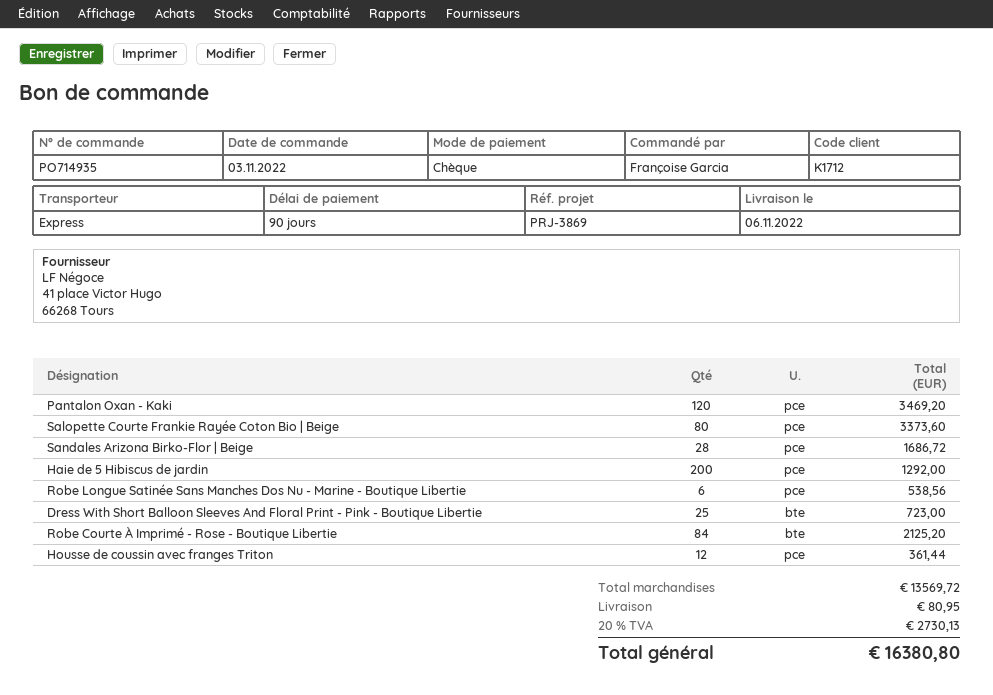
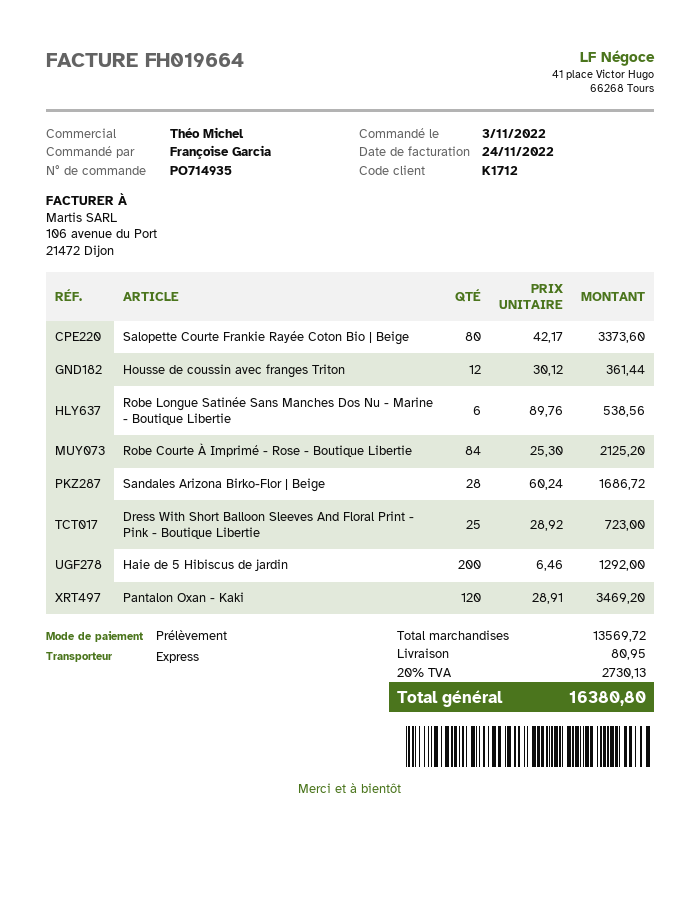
payment method: cheque -> direct debit

